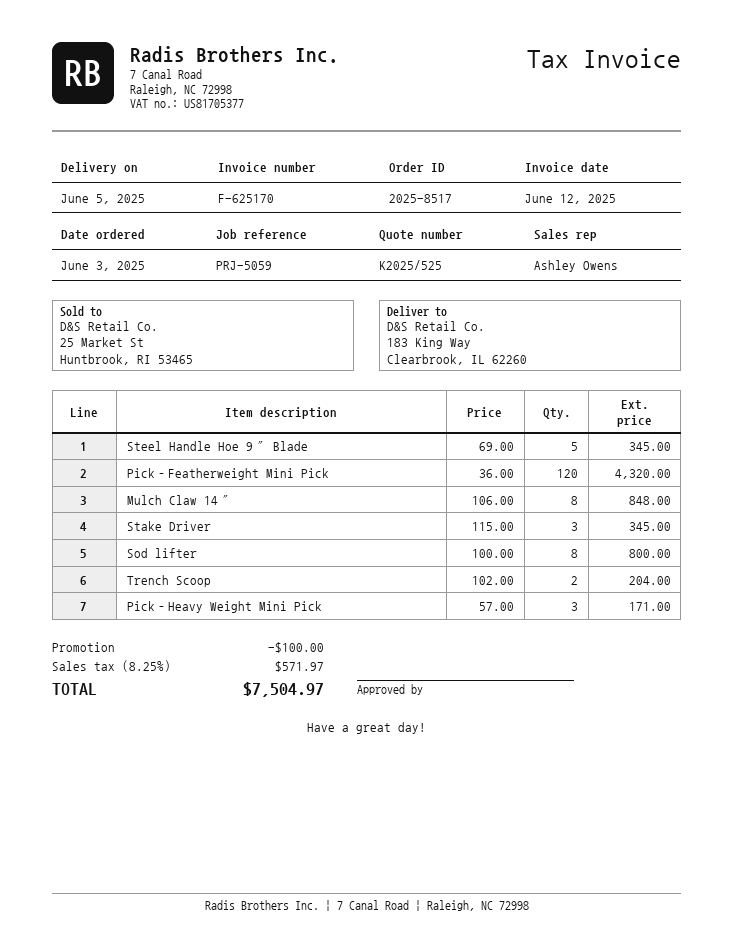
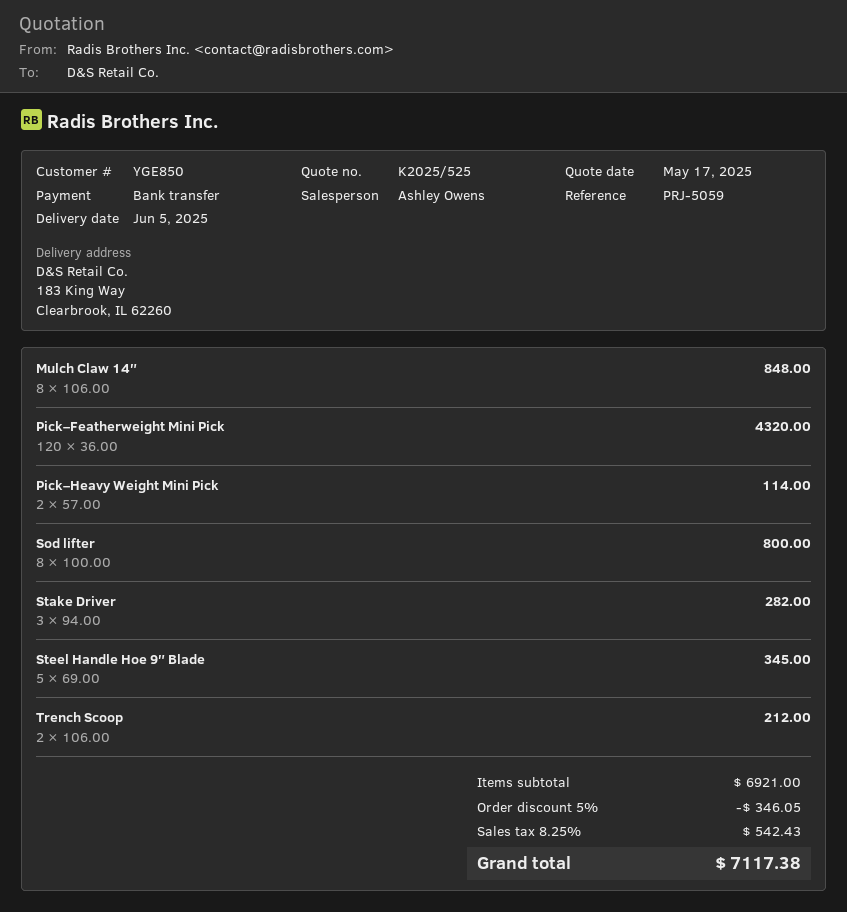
Stake Driver: 3 x 115.00 = 345.00 -> 3 x 94.00 = 282.00
Trench Scoop: 2 x 102.00 = 204.00 -> 2 x 106.00 = 212.00
Pick–Heavy Weight Mini Pick: 3 x 57.00 = 171.00 -> 2 x 57.00 = 114.00
discount: 100.00 -> 346.05
tax: 8.25% = 571.97 -> 8.25% = 542.43
total: 7504.97 -> 7117.38

